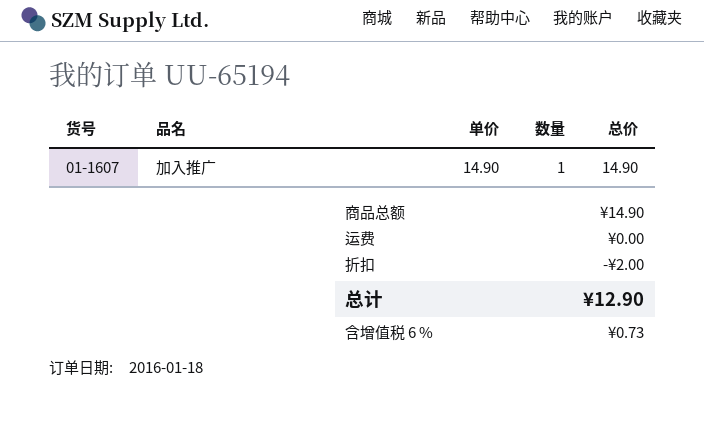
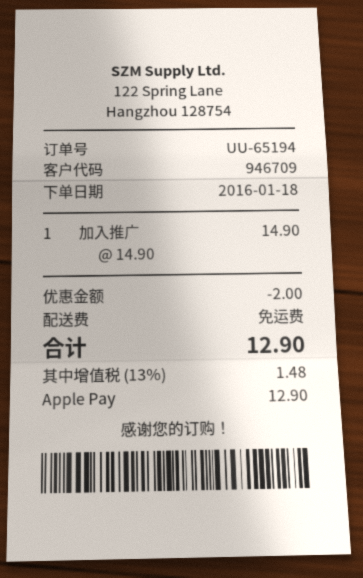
tax: 6% = 0.73 -> 13% = 1.48

